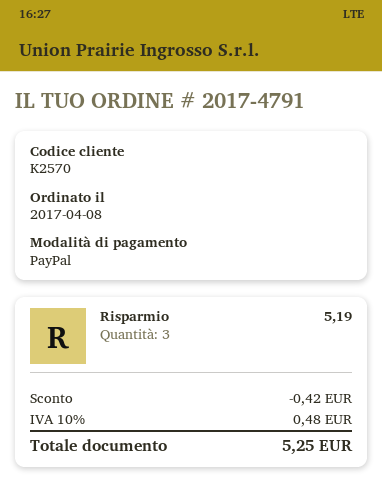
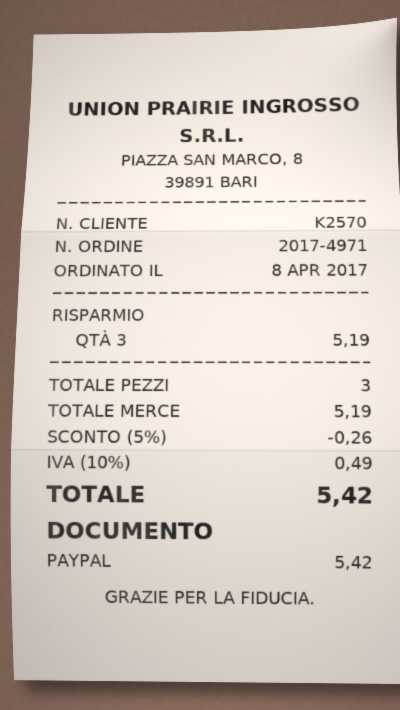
order number: 2017-4791 -> 2017-4971
discount: 0.42 -> 0.26
tax: 10% = 0.48 -> 10% = 0.49
total: 5.25 -> 5.42

